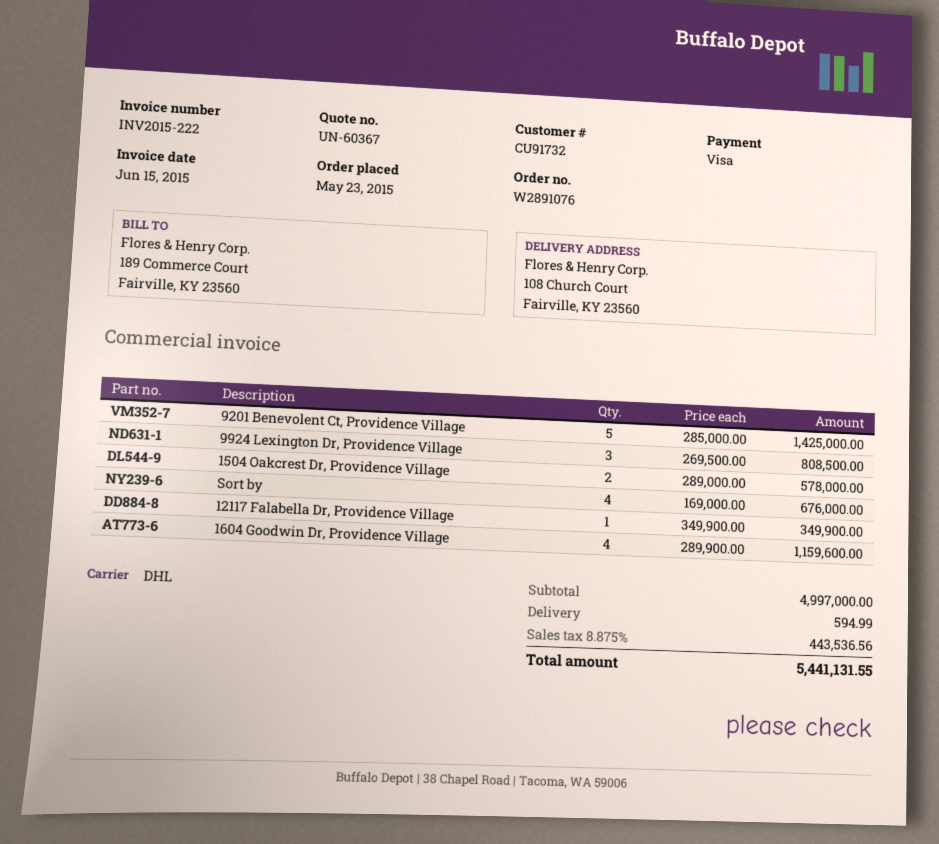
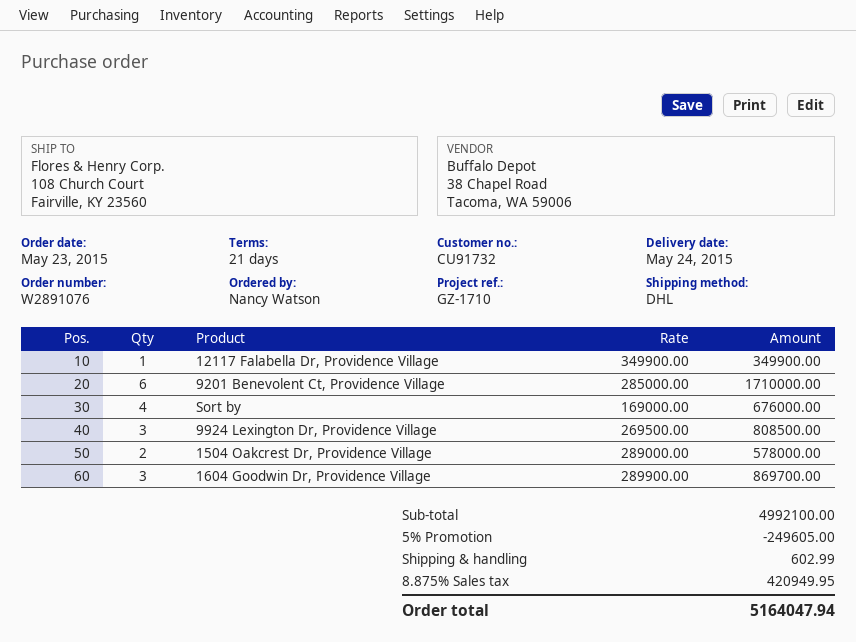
9201 Benevolent Ct, Providence Village: 5 x 285000.00 = 1425000.00 -> 6 x 285000.00 = 1710000.00
1604 Goodwin Dr, Providence Village: 4 x 289900.00 = 1159600.00 -> 3 x 289900.00 = 869700.00
subtotal: 4997000.00 -> 4992100.00
discount: none -> 5% = 249605.00
shipping: 594.99 -> 602.99
tax: 8.875% = 443536.56 -> 8.875% = 420949.95
total: 5441131.55 -> 5164047.94

